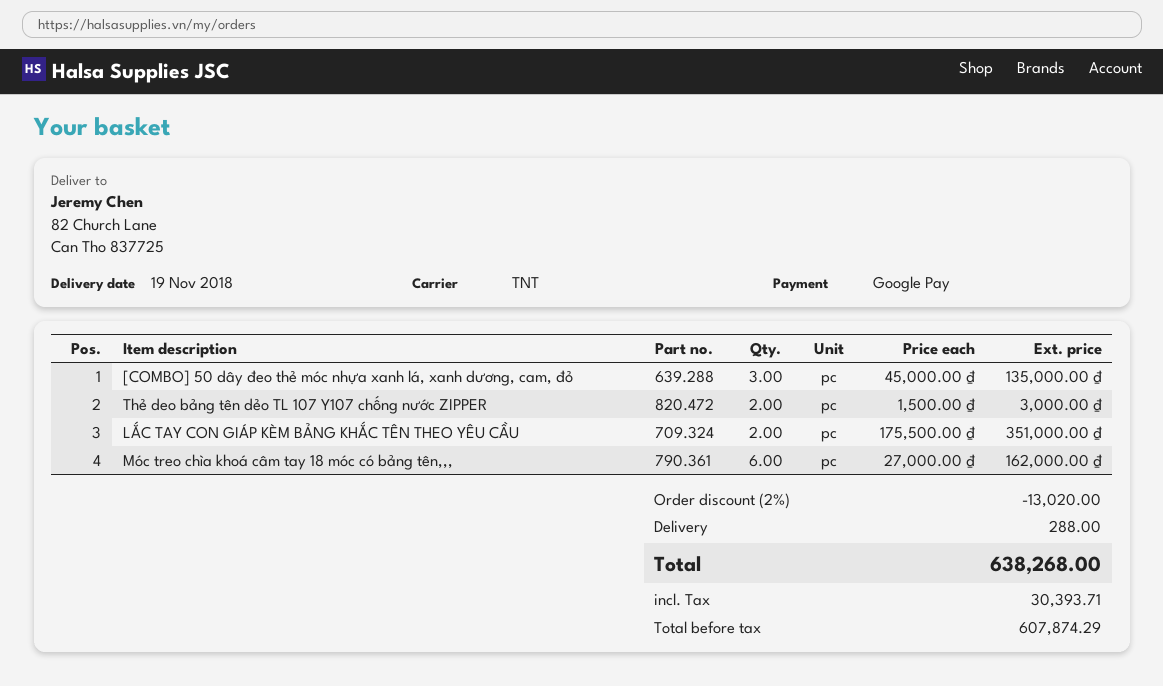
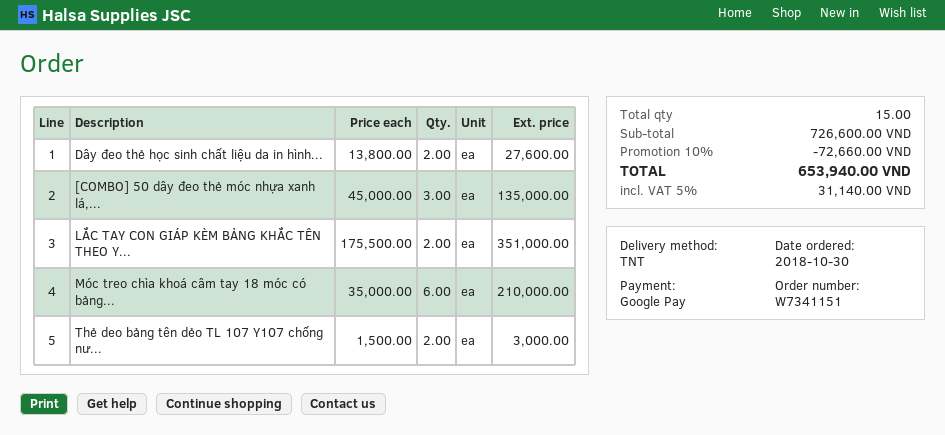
Móc treo chìa khoá câm tay 18 móc có bảng tên,,,: 6 x 27000.00 = 162000.00 -> 6 x 35000.00 = 210000.00
Dây đeo thẻ học sinh chất liệu da in hình...: none -> 2 x 13800.00 = 27600.00
discount: 2% = 13020.00 -> 10% = 72660.00
shipping: 288.00 -> none
tax: 30393.71 -> 31140.00
total: 638268.00 -> 653940.00

